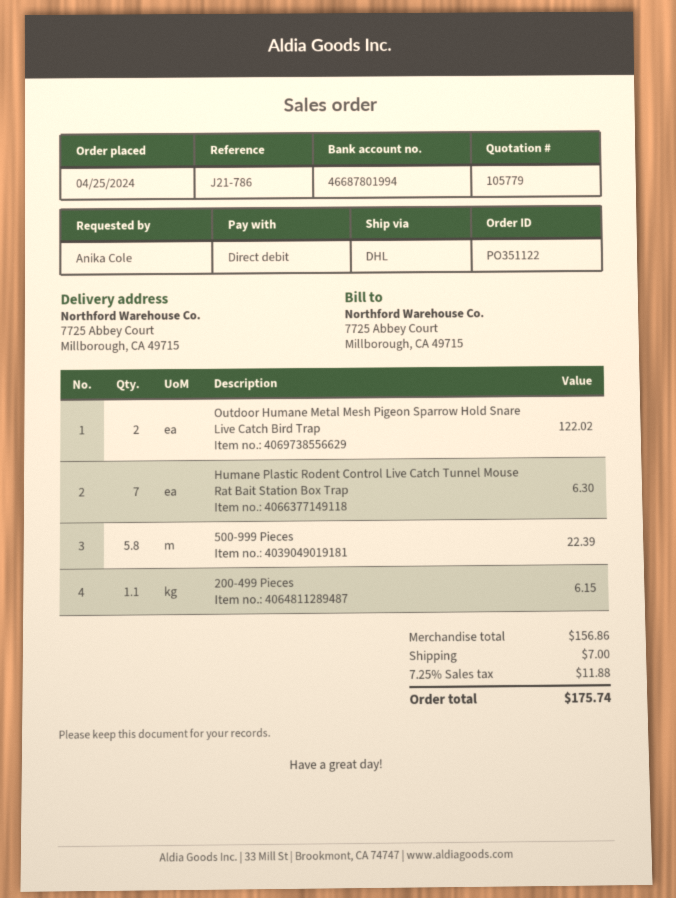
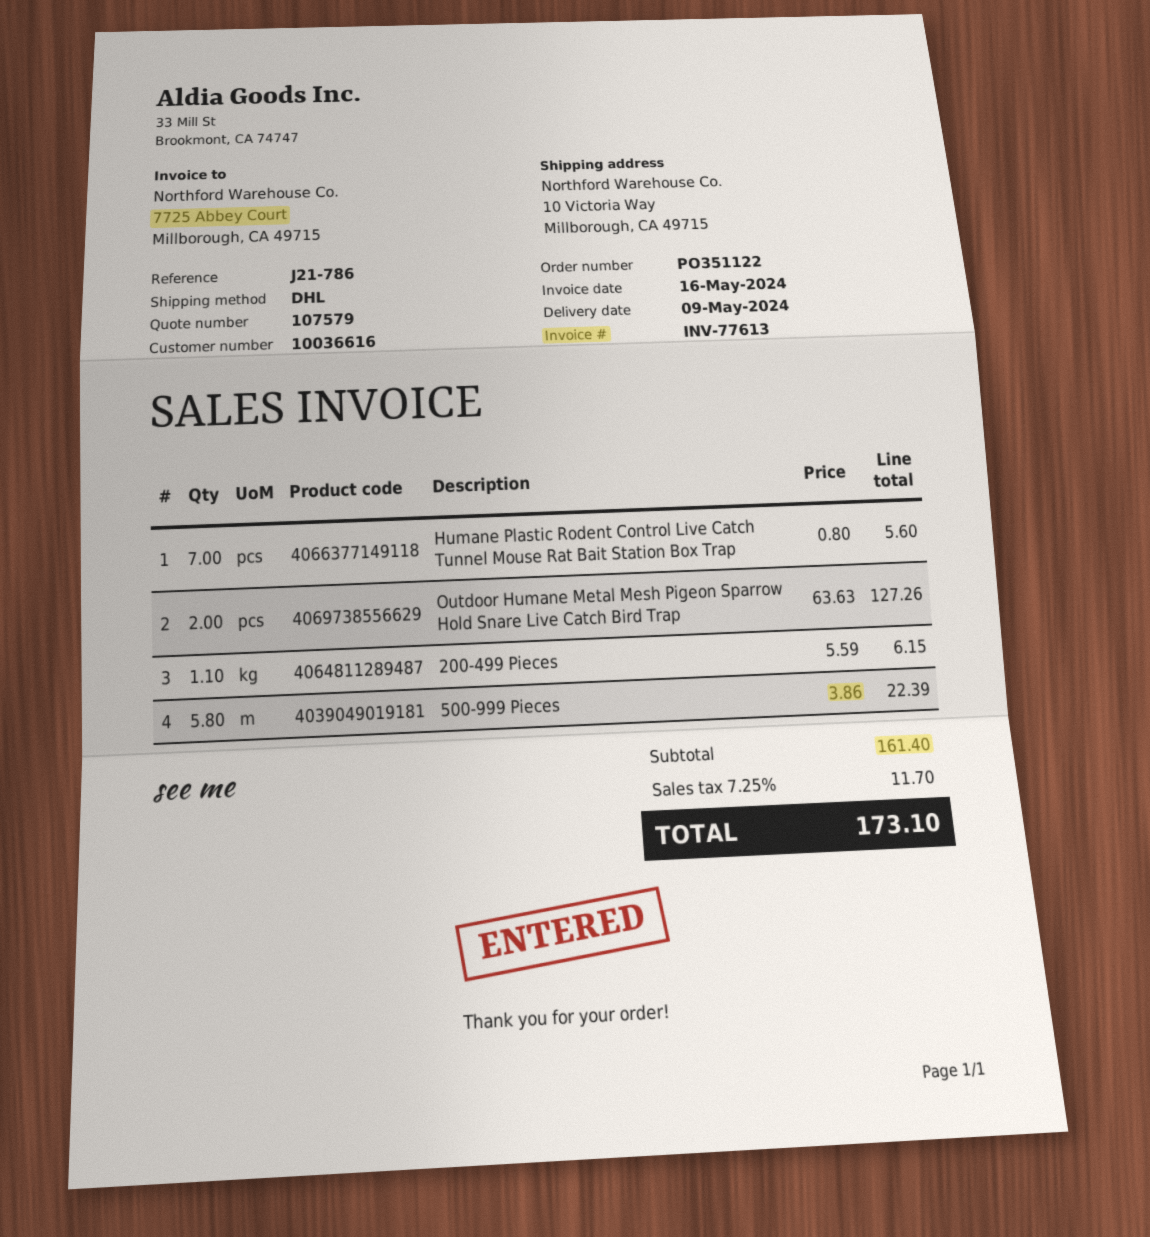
quote number: 105779 -> 107579
ship to: 7725 Abbey Court, Millborough, CA 49715 -> 10 Victoria Way, Millborough, CA 49715
Outdoor Humane Metal Mesh Pigeon Sparrow Hold Snare Live Catch Bird Trap: 2 for 122.02 -> 2 for 127.26
Humane Plastic Rodent Control Live Catch Tunnel Mouse Rat Bait Station Box Trap: 7 for 6.30 -> 7 for 5.60
subtotal: 156.86 -> 161.40
shipping: 7.00 -> none
tax: 7.25% = 11.88 -> 7.25% = 11.70
total: 175.74 -> 173.10

